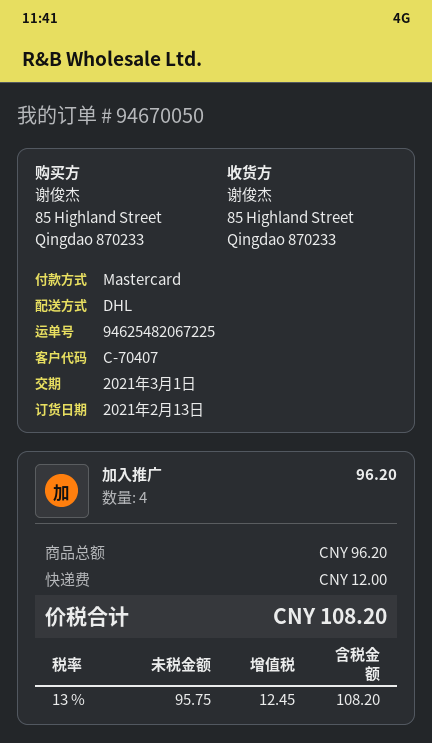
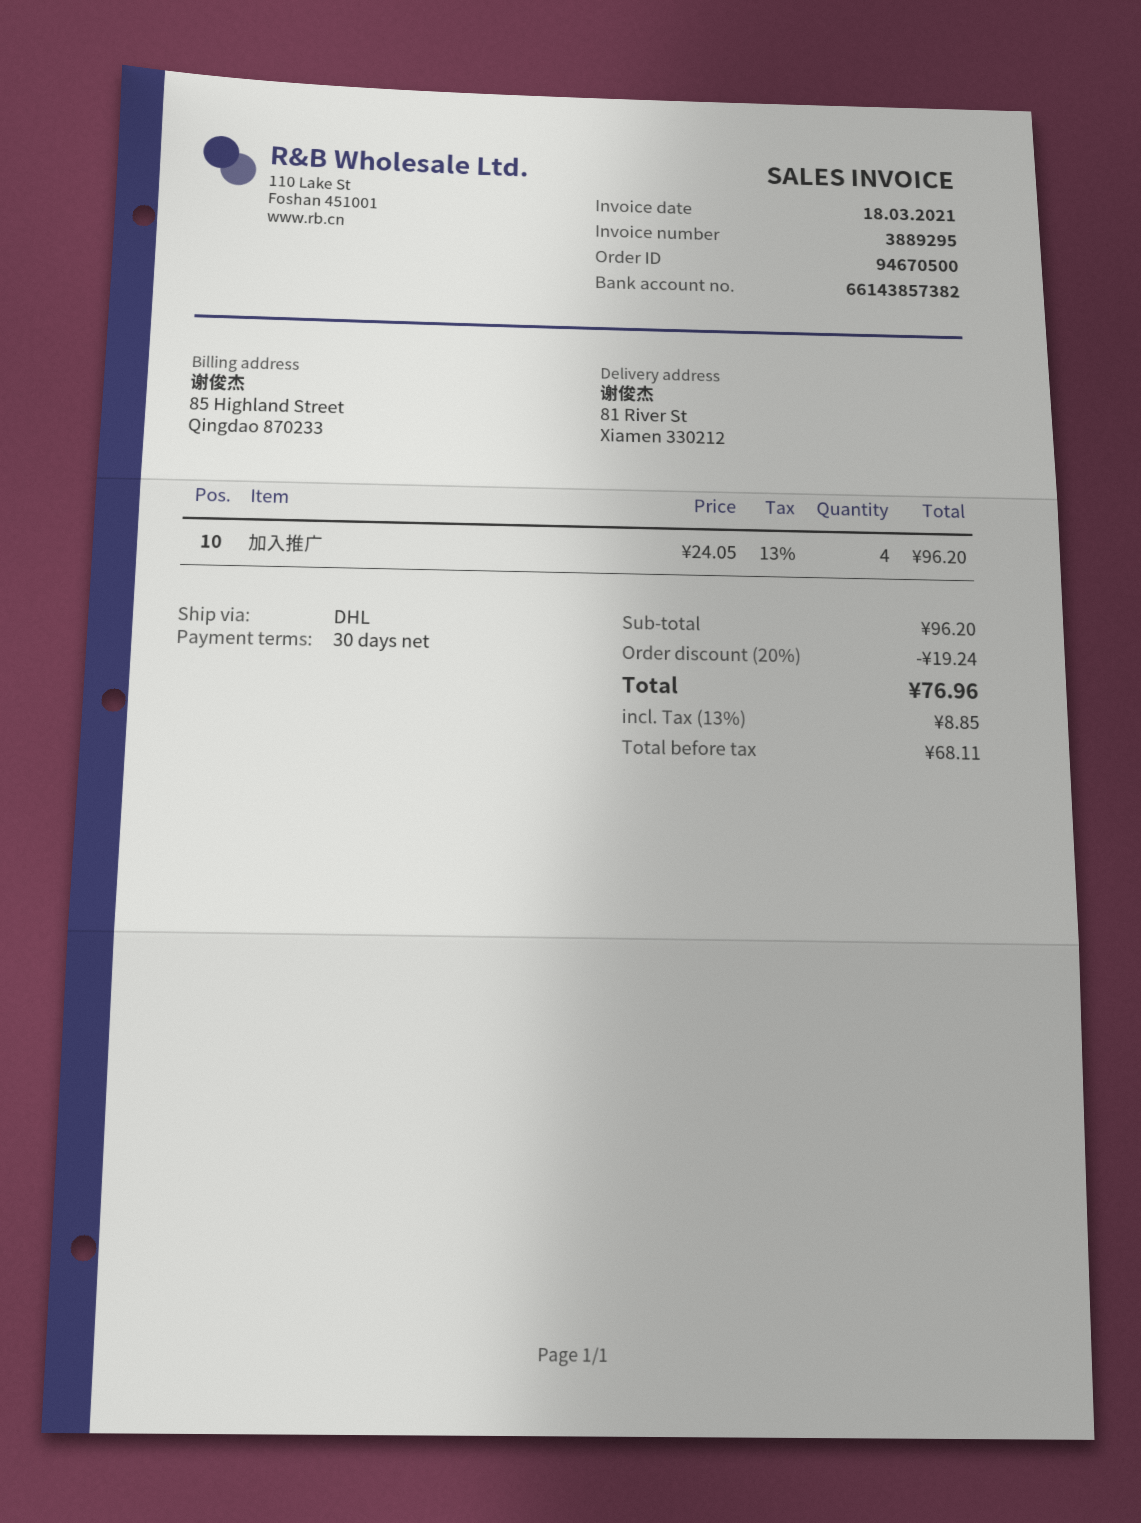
order number: 94670050 -> 94670500
ship to: 85 Highland Street, Qingdao 870233 -> 81 River St, Xiamen 330212
discount: none -> 20% = 19.24
shipping: 12.00 -> none
net: 95.75 -> 68.11
tax: 13% = 12.45 -> 13% = 8.85
total: 108.20 -> 76.96

